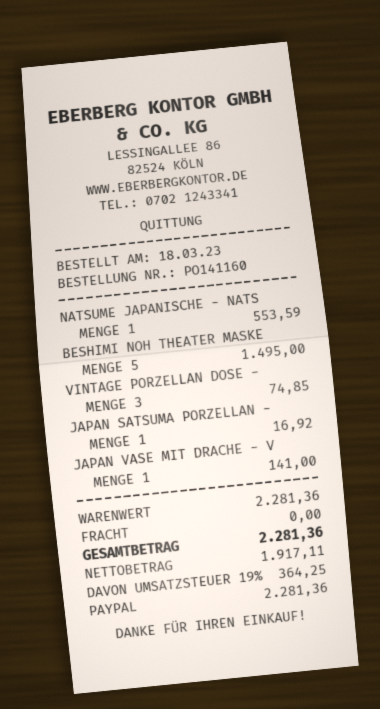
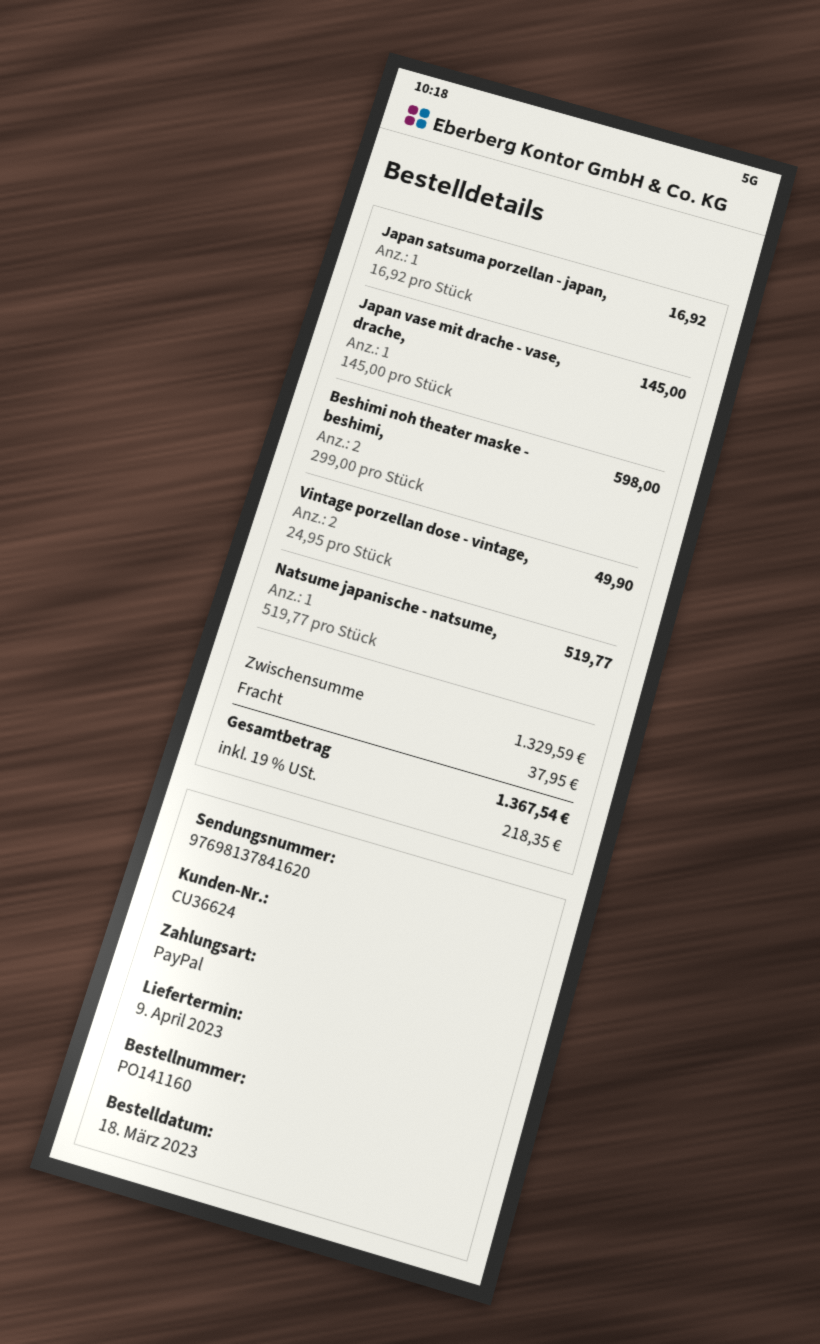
NATSUME JAPANISCHE - NATS: 1 for 553.59 -> 1 for 519.77
BESHIMI NOH THEATER MASKE: 5 for 1495.00 -> 2 for 598.00
VINTAGE PORZELLAN DOSE -: 3 for 74.85 -> 2 for 49.90
JAPAN VASE MIT DRACHE - V: 1 for 141.00 -> 1 for 145.00
subtotal: 2281.36 -> 1329.59
shipping: 0.00 -> 37.95
tax: 19% = 364.25 -> 19% = 218.35
total: 2281.36 -> 1367.54

